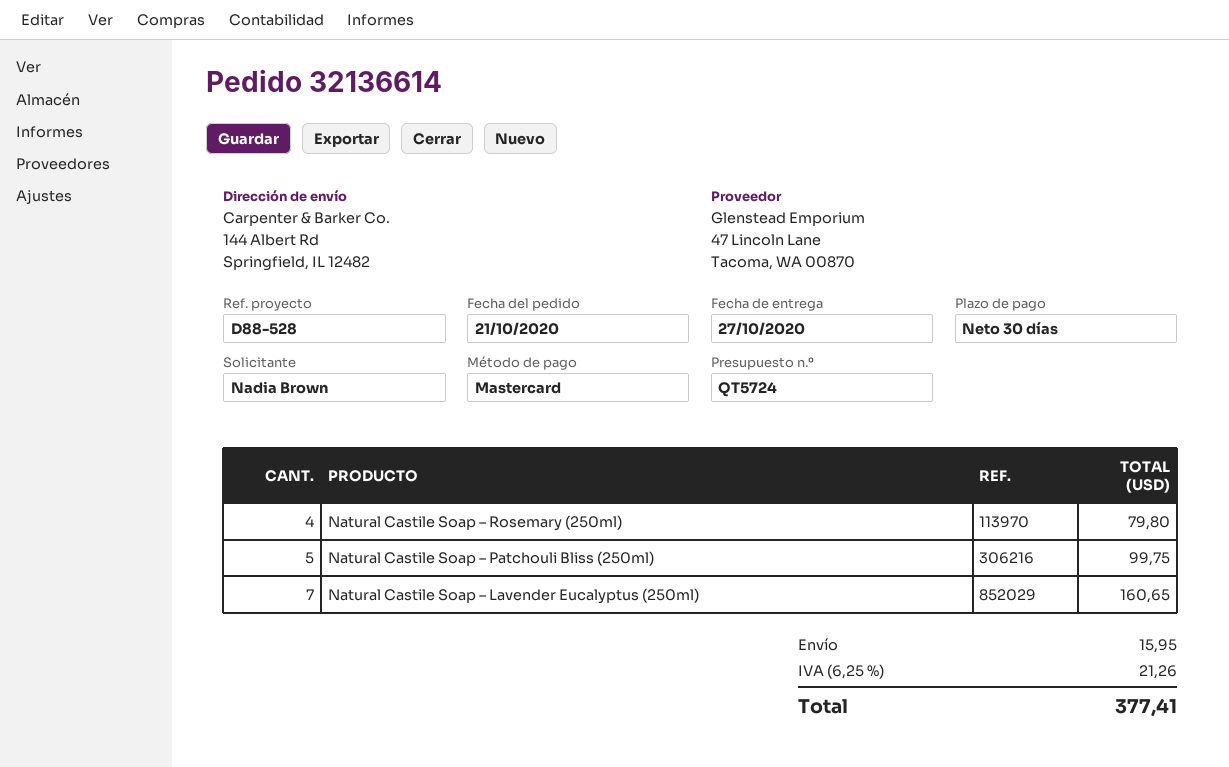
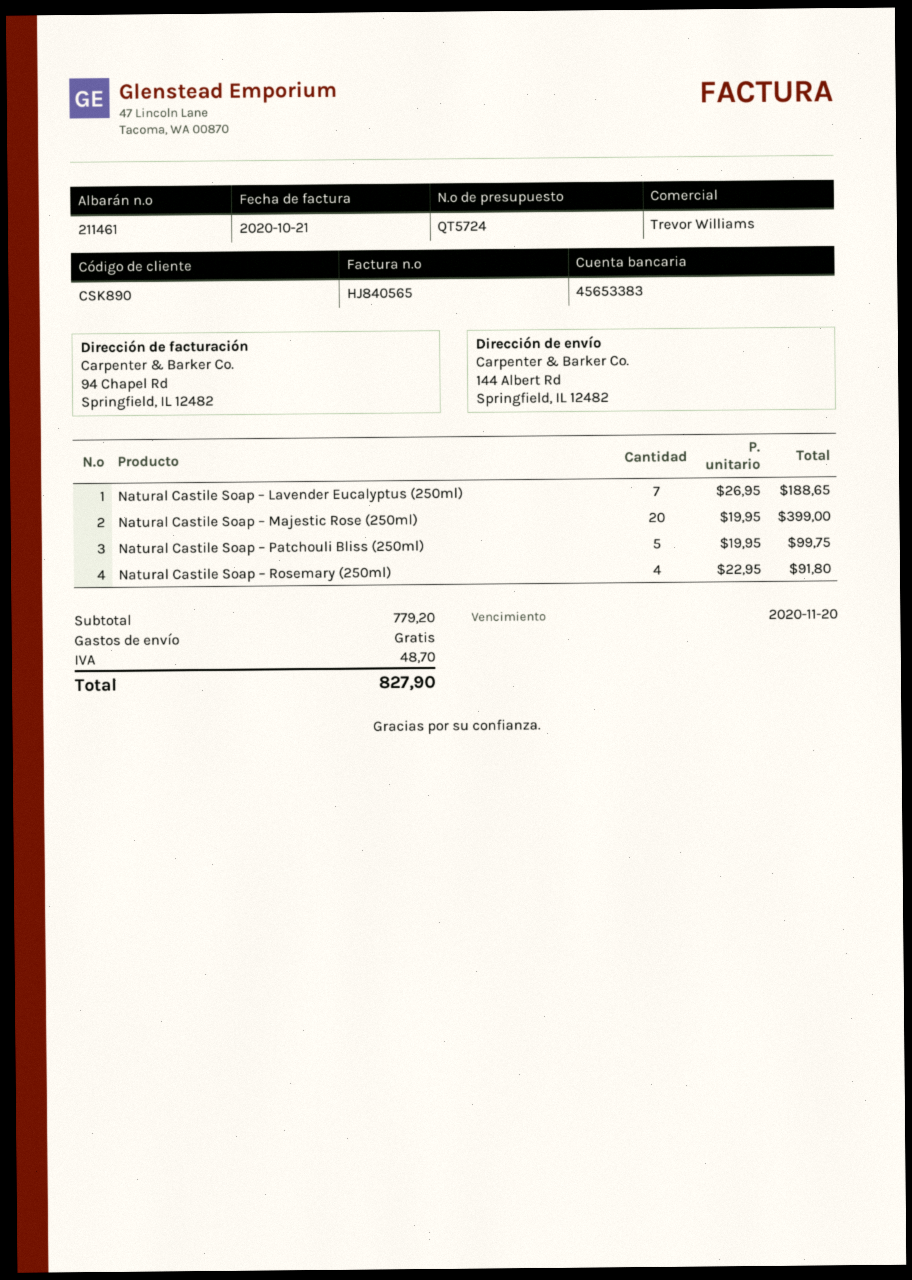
Natural Castile Soap – Rosemary (250ml): 4 for 79.80 -> 4 for 91.80
Natural Castile Soap – Lavender Eucalyptus (250ml): 7 for 160.65 -> 7 for 188.65
Natural Castile Soap – Majestic Rose (250ml): none -> 20 for 399.00
shipping: 15.95 -> 0.00
tax: 21.26 -> 48.70
total: 377.41 -> 827.90

